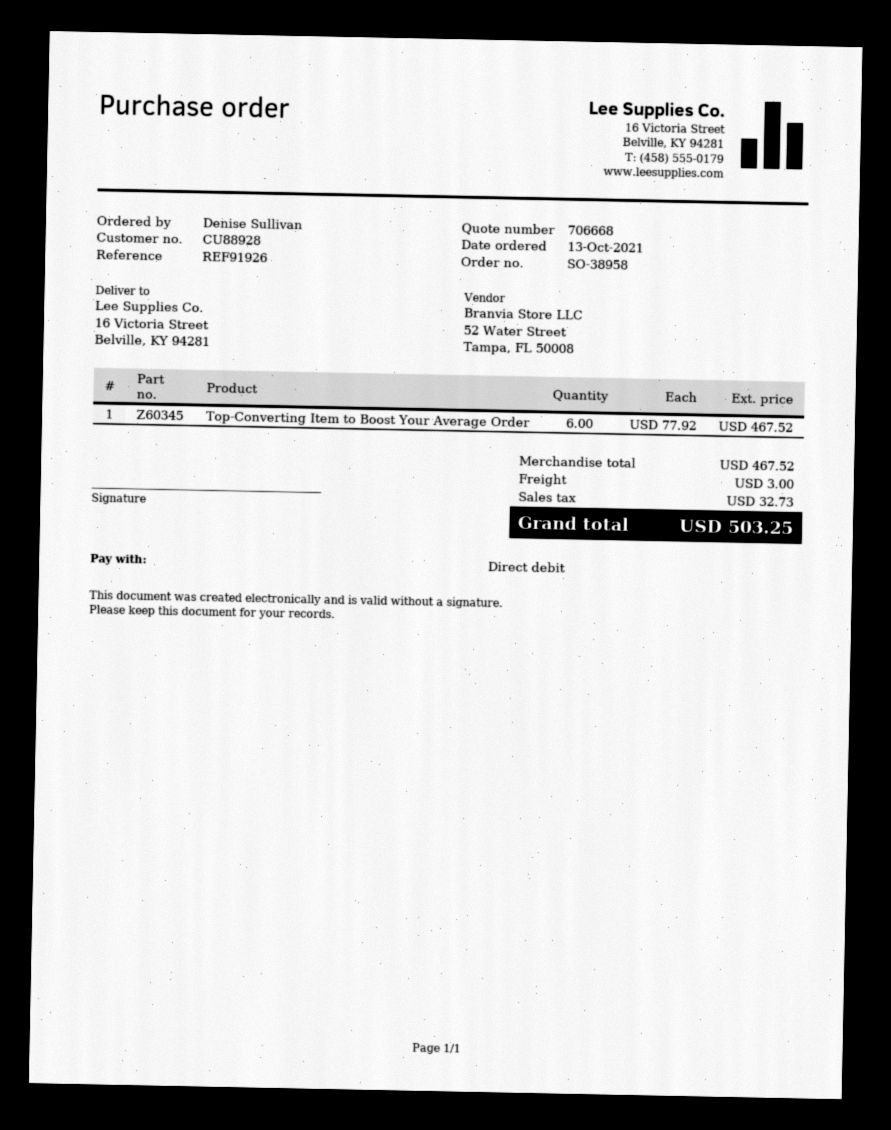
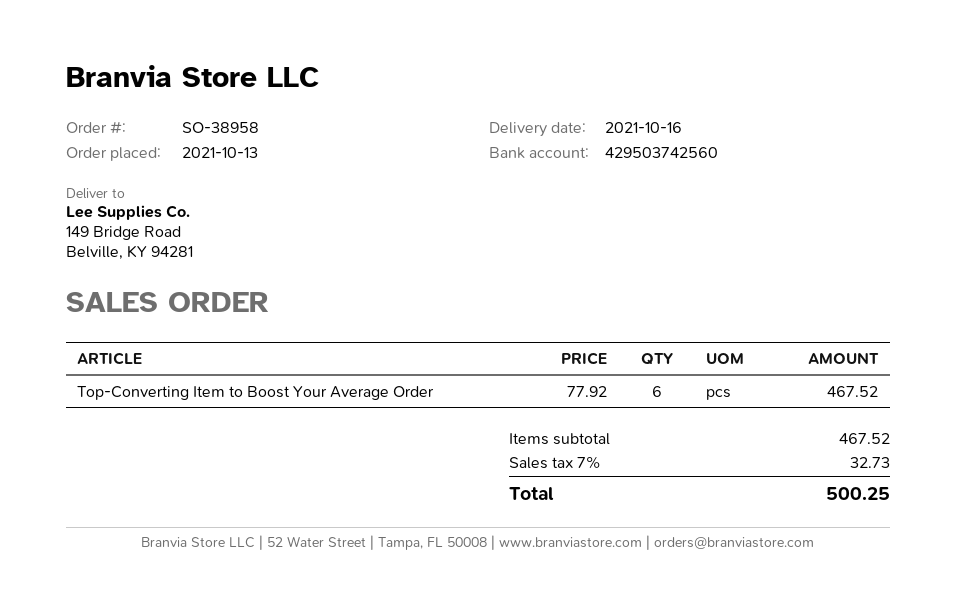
ship to: 16 Victoria Street, Belville, KY 94281 -> 149 Bridge Road, Belville, KY 94281
shipping: 3.00 -> none
total: 503.25 -> 500.25

